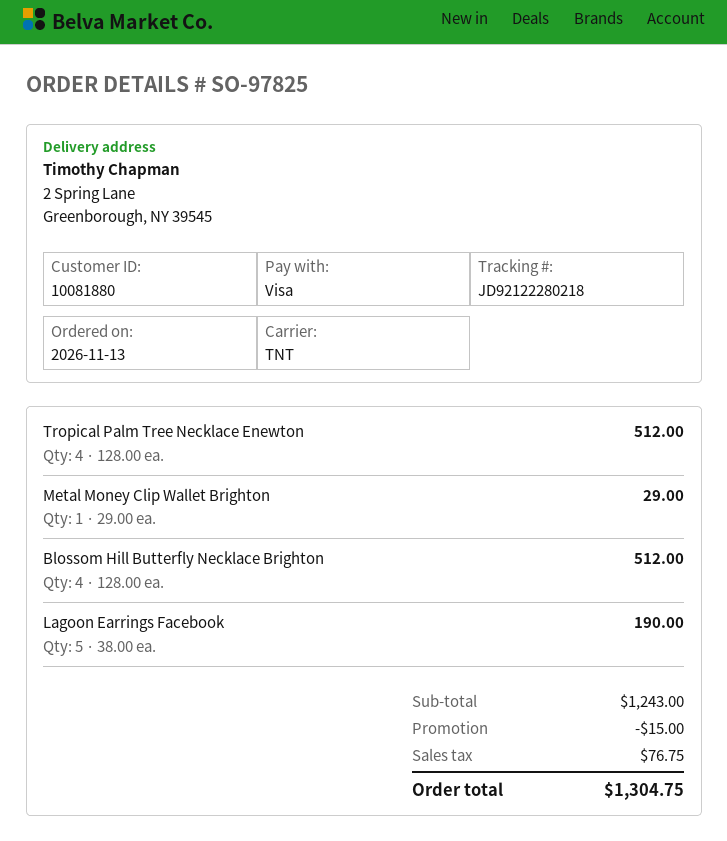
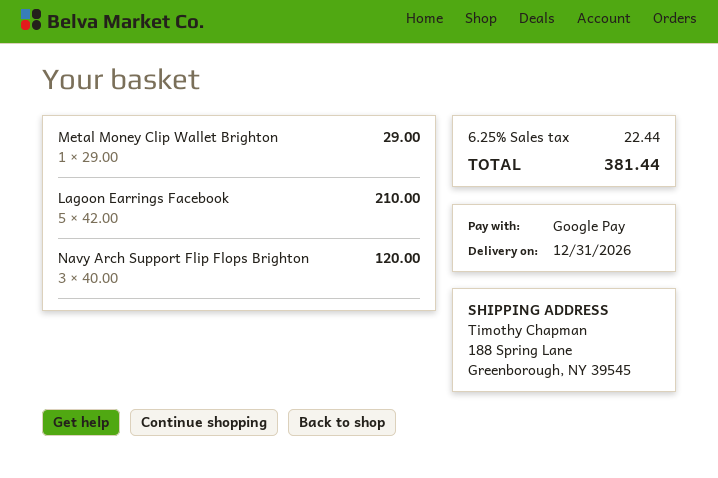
payment method: Visa -> Google Pay
ship to: 2 Spring Lane, Greenborough, NY 39545 -> 188 Spring Lane, Greenborough, NY 39545
Tropical Palm Tree Necklace Enewton: 4 x 128.00 = 512.00 -> none
Blossom Hill Butterfly Necklace Brighton: 4 x 128.00 = 512.00 -> none
Lagoon Earrings Facebook: 5 x 38.00 = 190.00 -> 5 x 42.00 = 210.00
Navy Arch Support Flip Flops Brighton: none -> 3 x 40.00 = 120.00
discount: 15.00 -> none
tax: 76.75 -> 22.44
total: 1304.75 -> 381.44

